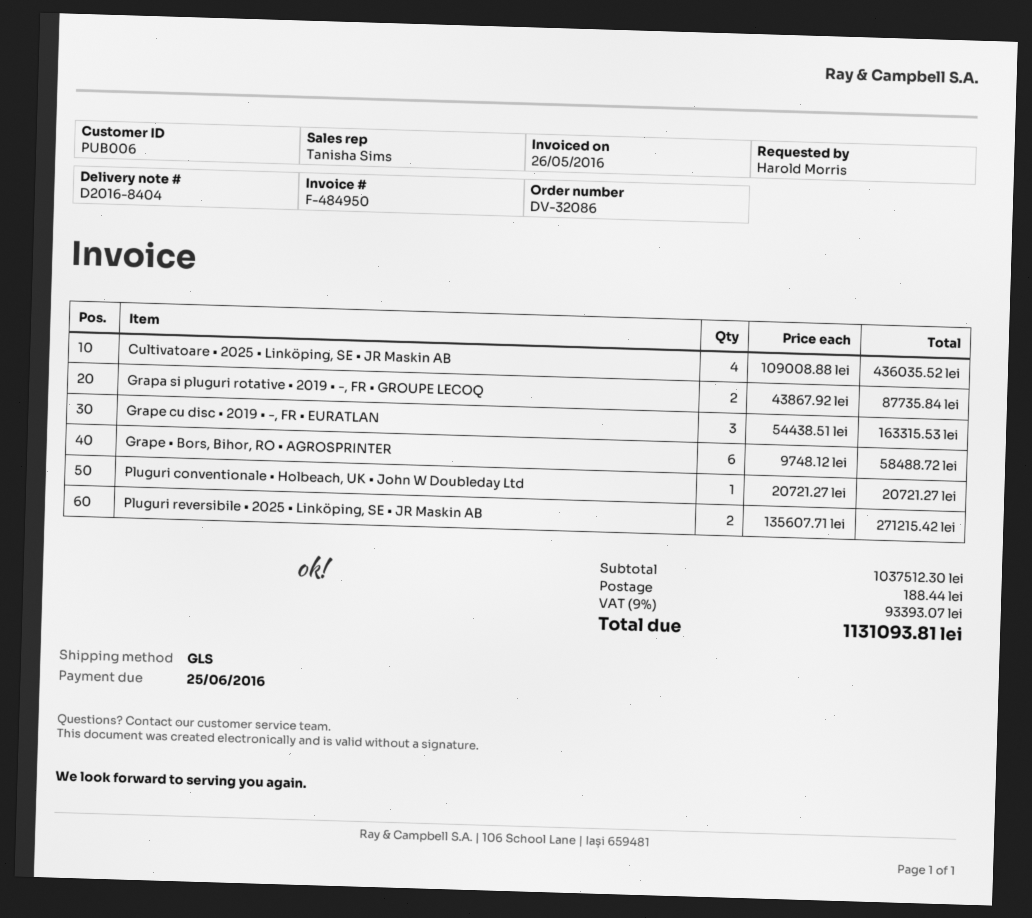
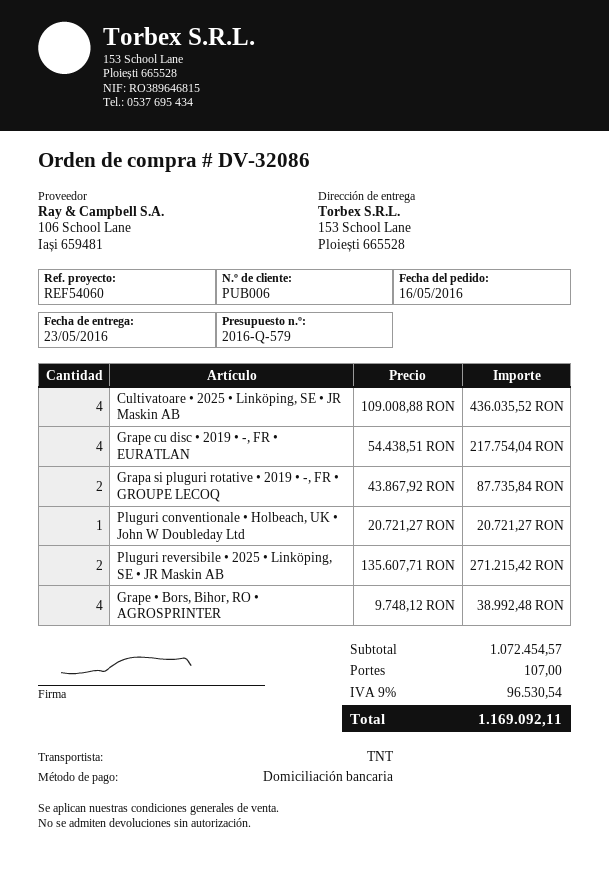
shipping method: GLS -> TNT
Grape cu disc • 2019 • -, FR • EURATLAN: 3 x 54438.51 = 163315.53 -> 4 x 54438.51 = 217754.04
Grape • Bors, Bihor, RO • AGROSPRINTER: 6 x 9748.12 = 58488.72 -> 4 x 9748.12 = 38992.48
subtotal: 1037512.30 -> 1072454.57
shipping: 188.44 -> 107.00
tax: 9% = 93393.07 -> 9% = 96530.54
total: 1131093.81 -> 1169092.11

